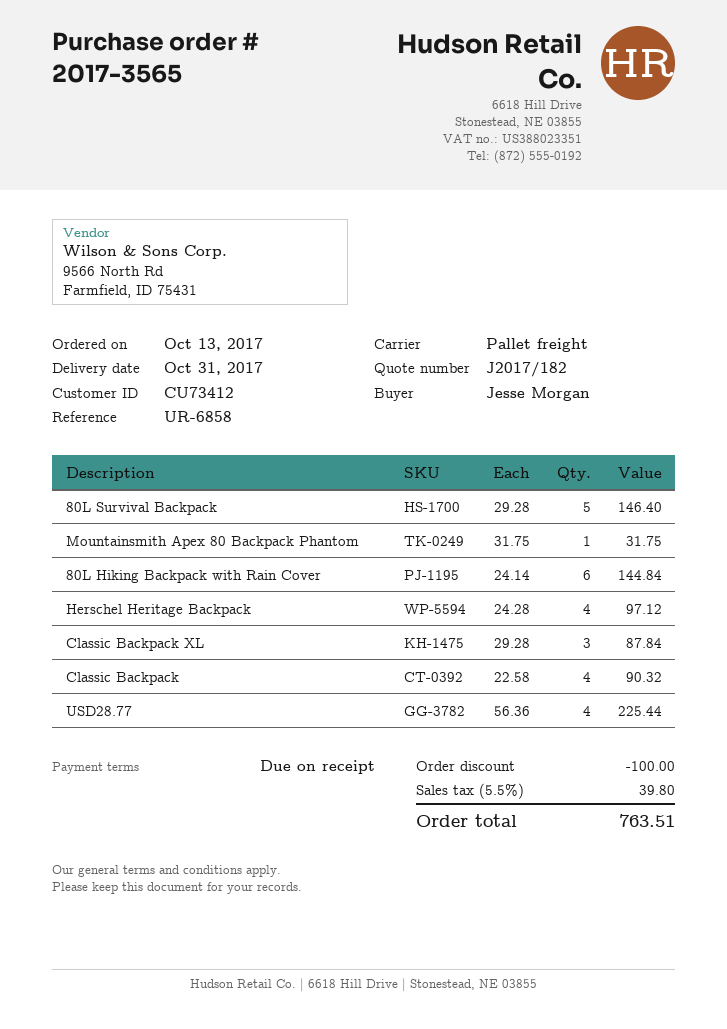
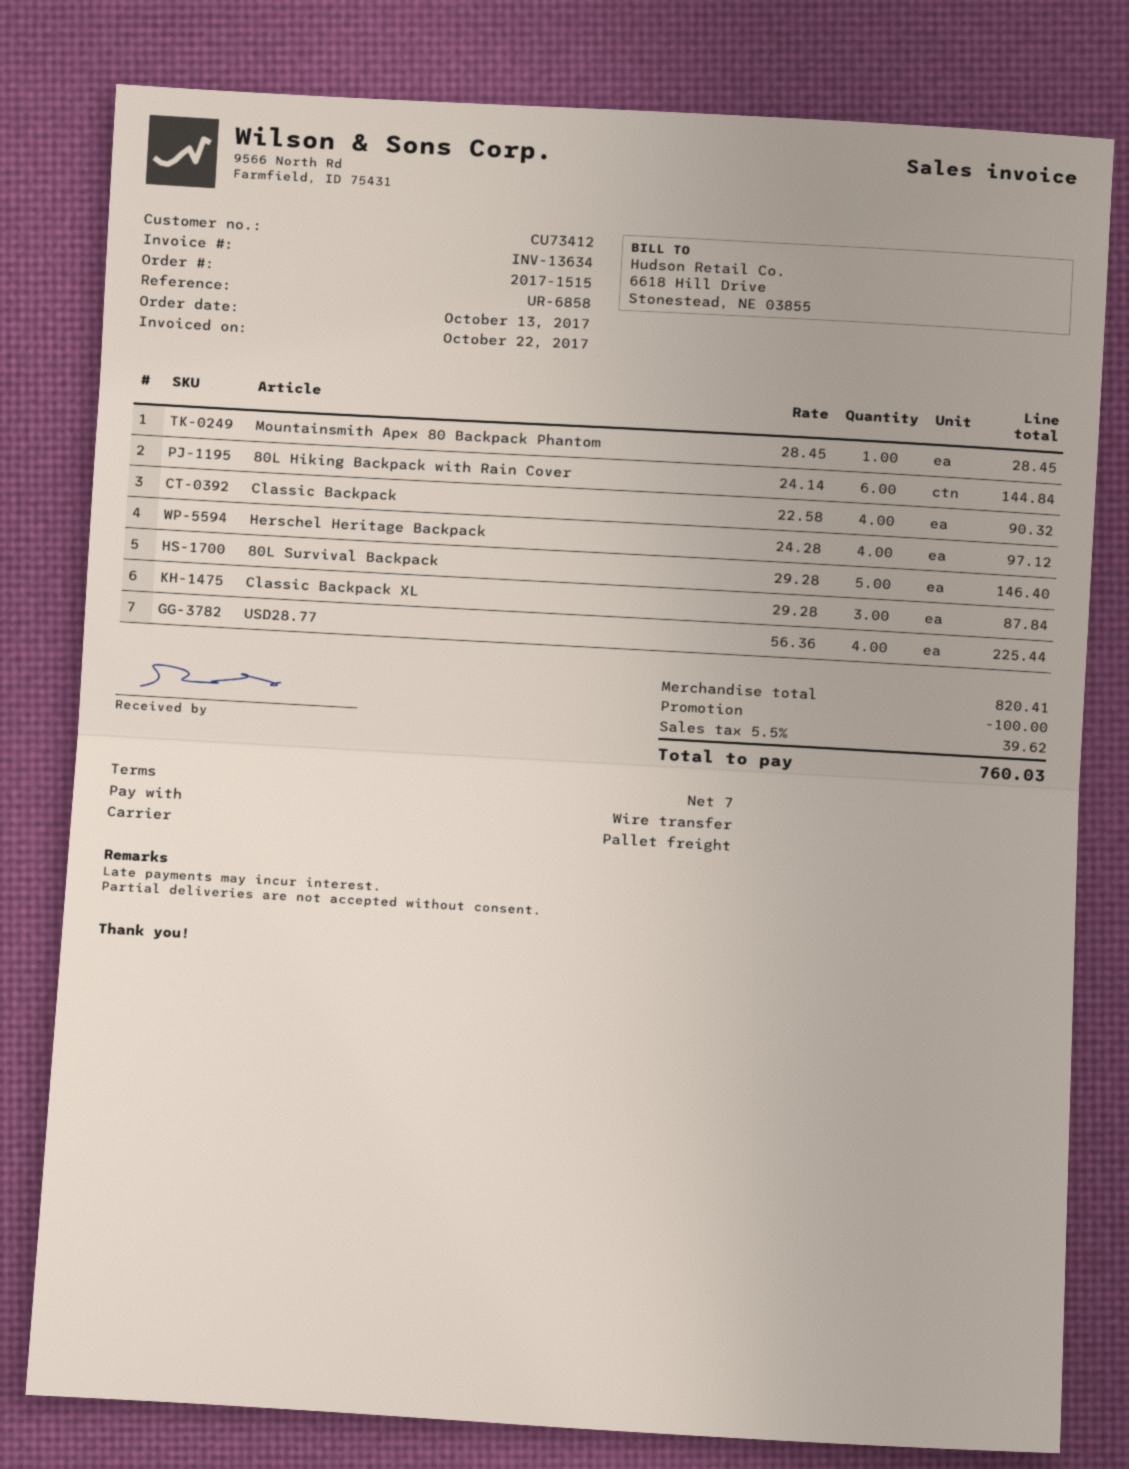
order number: 2017-3565 -> 2017-1515
payment terms: on receipt -> 7 days
Mountainsmith Apex 80 Backpack Phantom: 1 x 31.75 = 31.75 -> 1 x 28.45 = 28.45
tax: 5.5% = 39.80 -> 5.5% = 39.62
total: 763.51 -> 760.03

